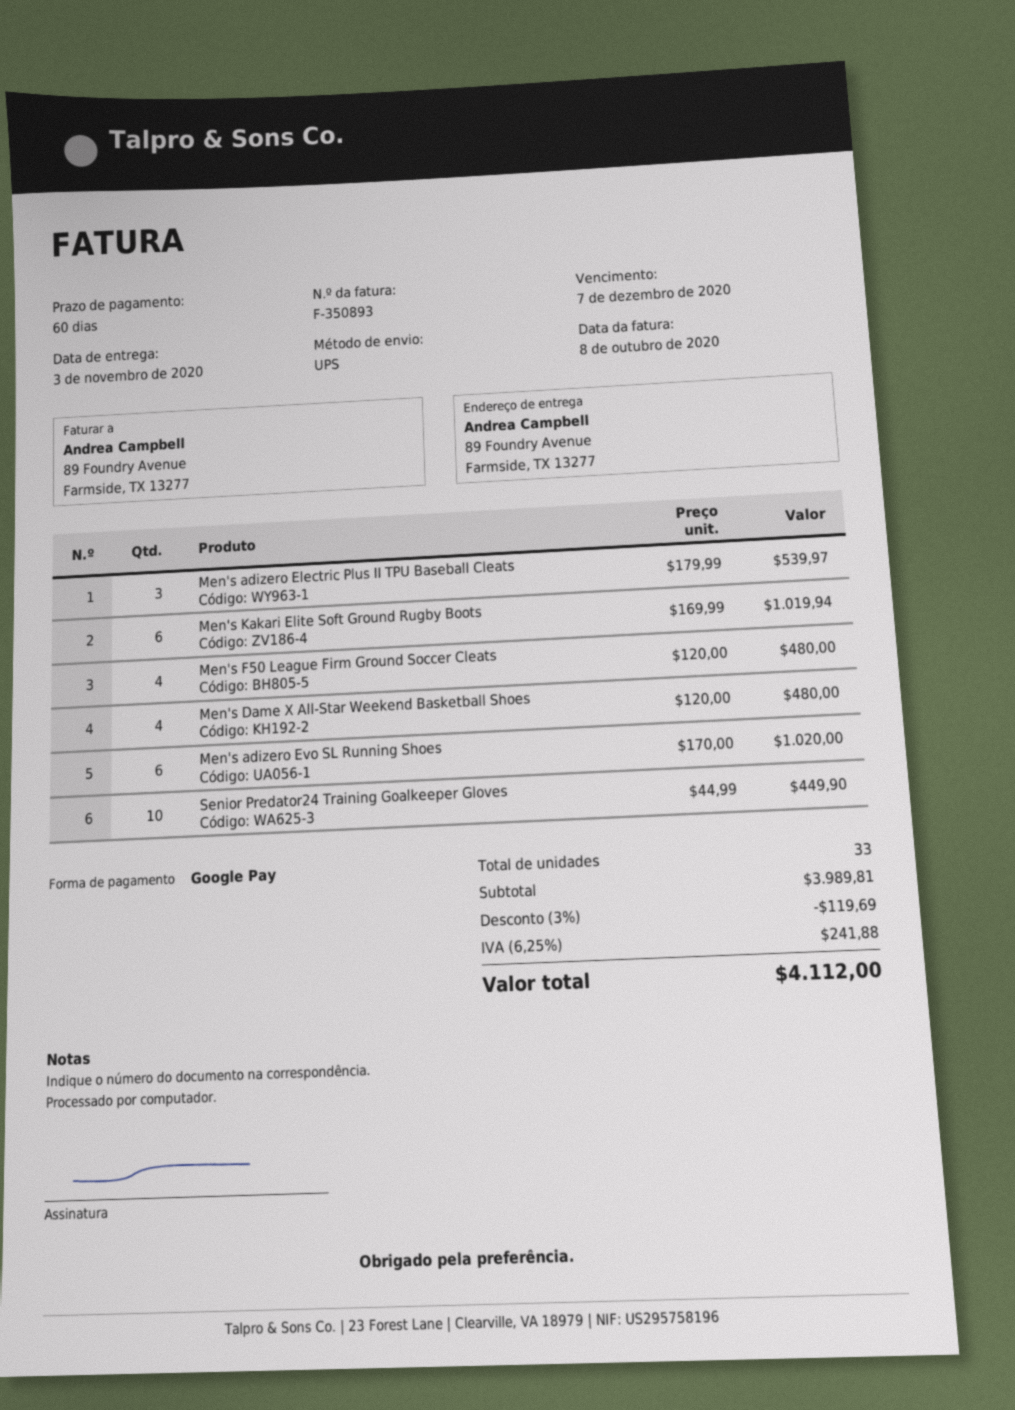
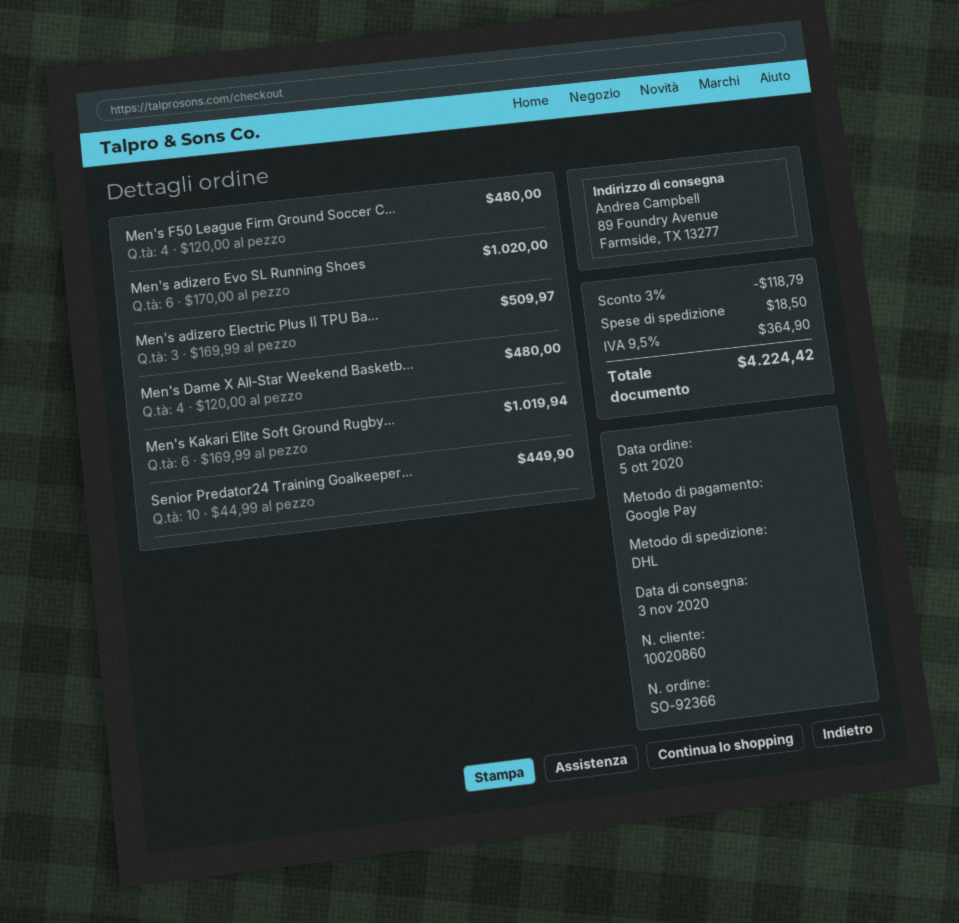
shipping method: UPS -> DHL
Men's adizero Electric Plus II TPU Baseball Cleats: 3 x 179.99 = 539.97 -> 3 x 169.99 = 509.97
discount: 3% = 119.69 -> 3% = 118.79
shipping: none -> 18.50
tax: 6.25% = 241.88 -> 9.5% = 364.90
total: 4112.00 -> 4224.42

